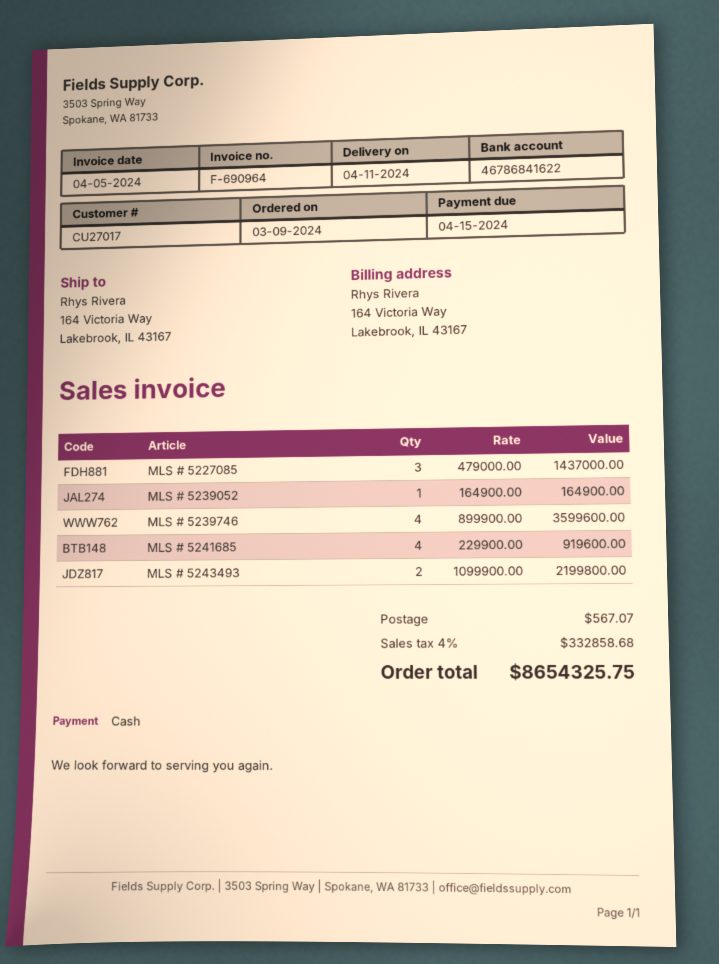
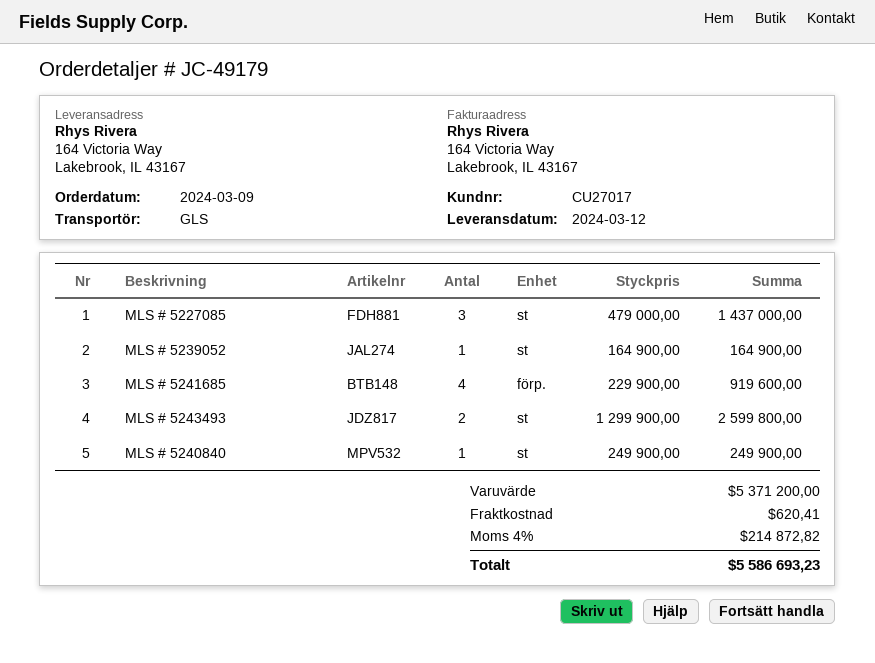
delivery date: 2024-04-11 -> 2024-03-12
MLS # 5239746: 4 x 899900.00 = 3599600.00 -> none
MLS # 5243493: 2 x 1099900.00 = 2199800.00 -> 2 x 1299900.00 = 2599800.00
MLS # 5240840: none -> 1 x 249900.00 = 249900.00
shipping: 567.07 -> 620.41
tax: 4% = 332858.68 -> 4% = 214872.82
total: 8654325.75 -> 5586693.23

